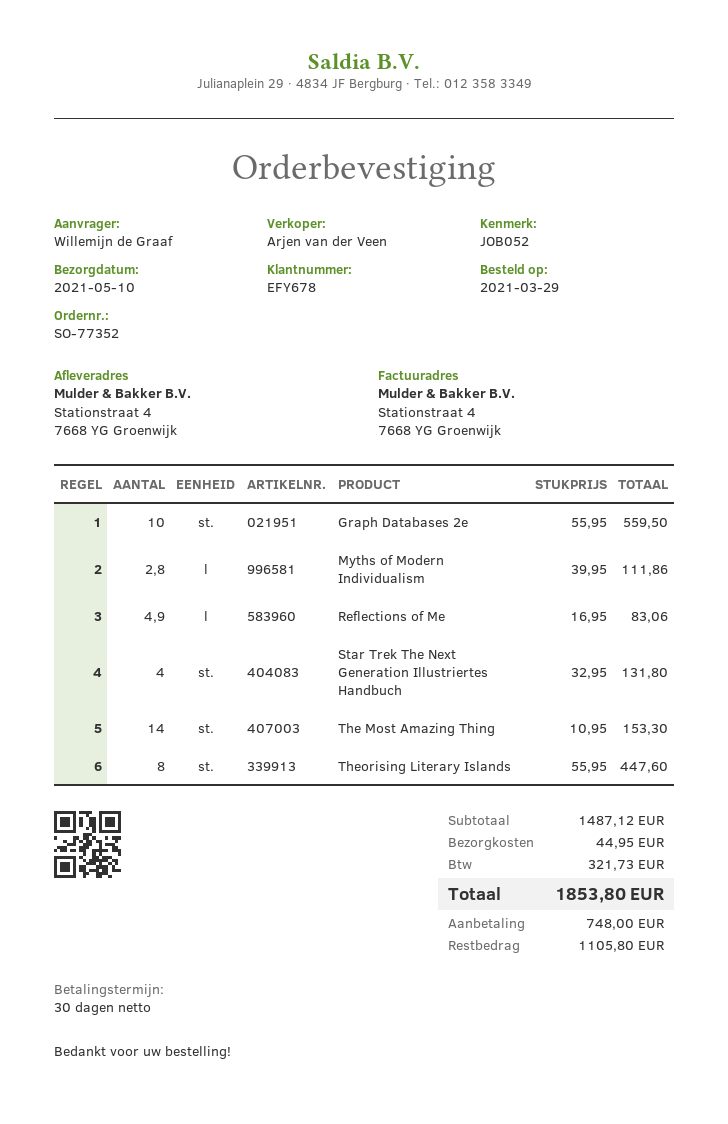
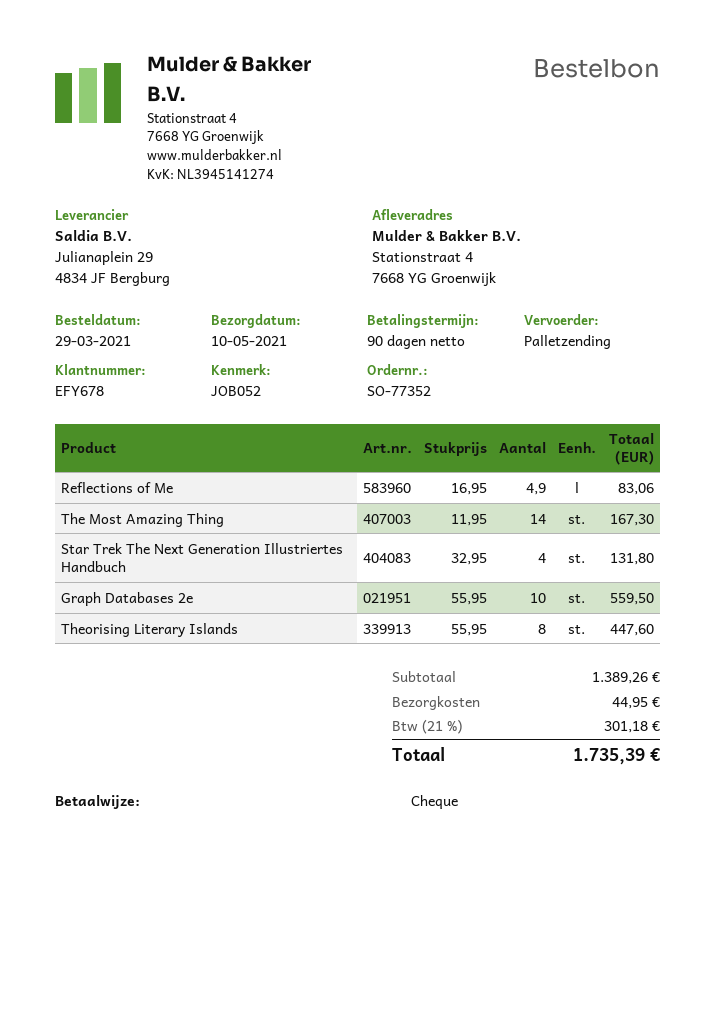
payment terms: 30 days -> 90 days
Myths of Modern Individualism: 2.8 x 39.95 = 111.86 -> none
The Most Amazing Thing: 14 x 10.95 = 153.30 -> 14 x 11.95 = 167.30
subtotal: 1487.12 -> 1389.26
tax: 321.73 -> 301.18
total: 1853.80 -> 1735.39

